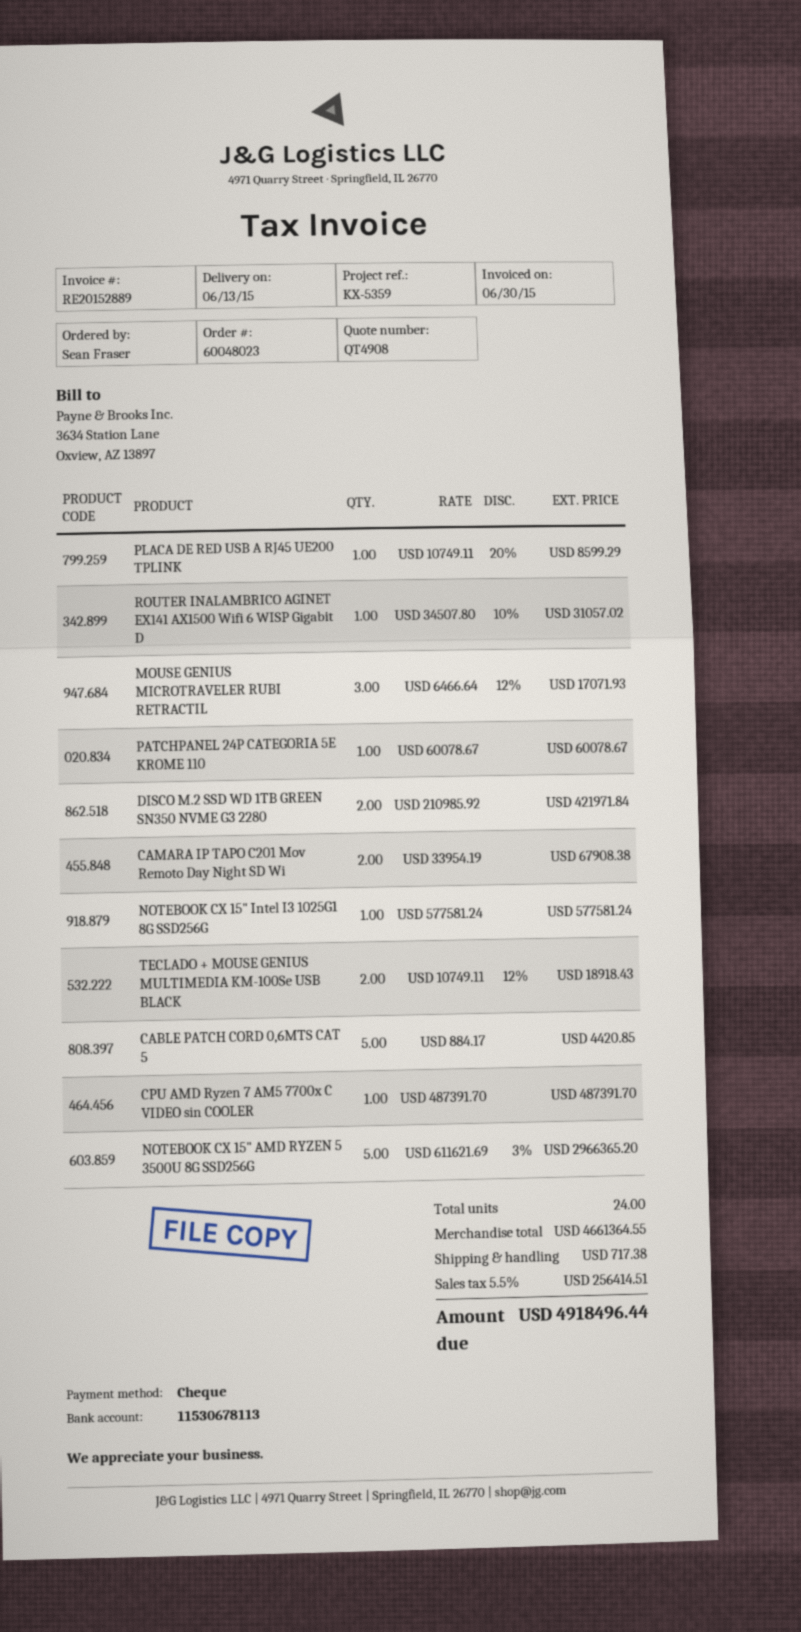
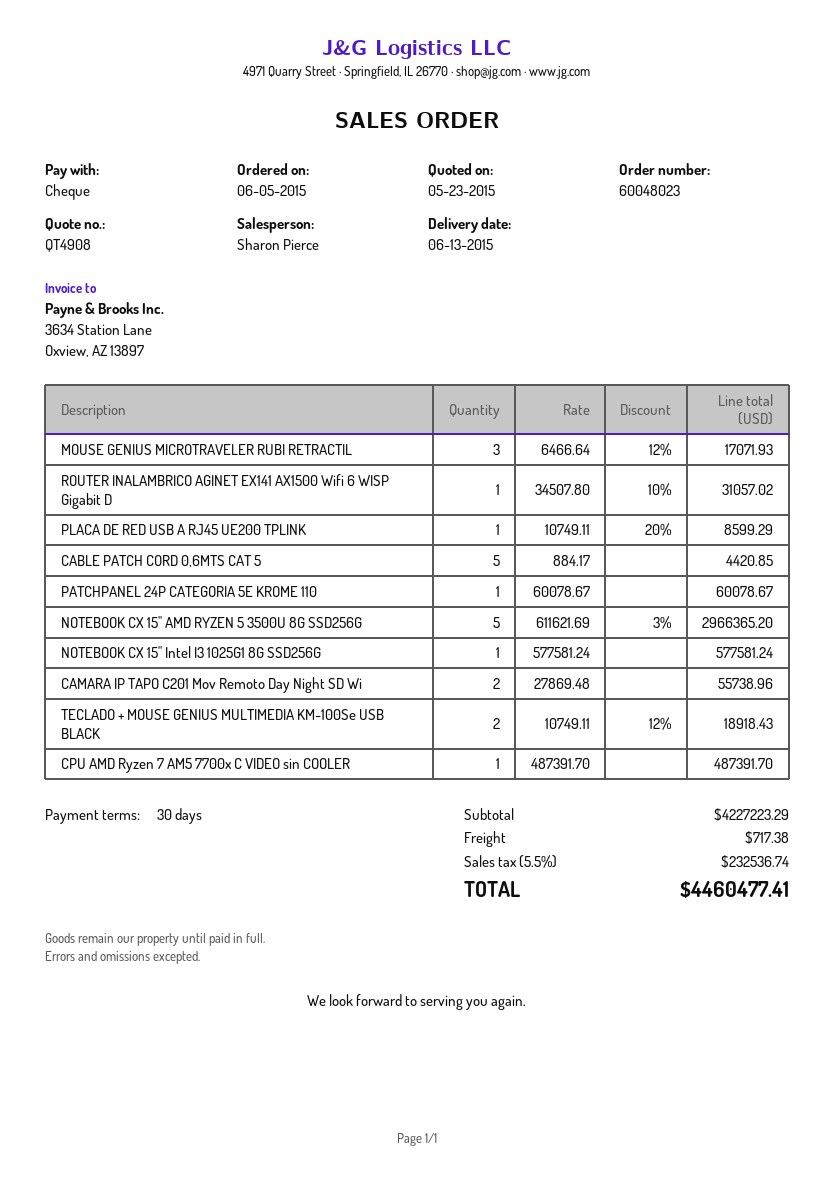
DISCO M.2 SSD WD 1TB GREEN SN350 NVME G3 2280: 2 x 210985.92 = 421971.84 -> none
CAMARA IP TAPO C201 Mov Remoto Day Night SD Wi: 2 x 33954.19 = 67908.38 -> 2 x 27869.48 = 55738.96
subtotal: 4661364.55 -> 4227223.29
tax: 5.5% = 256414.51 -> 5.5% = 232536.74
total: 4918496.44 -> 4460477.41

